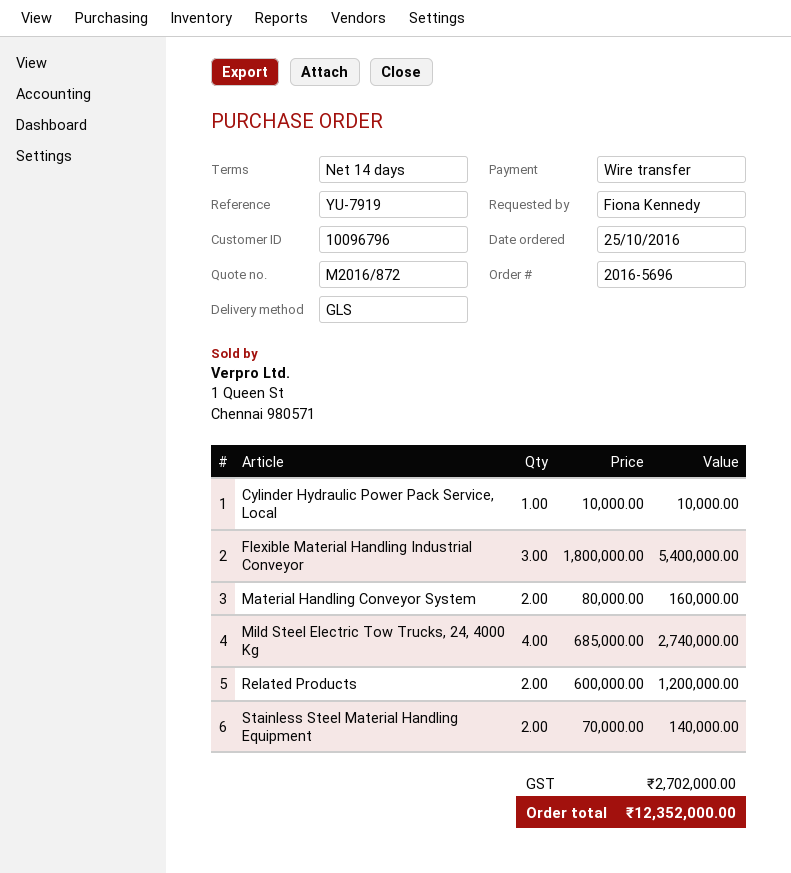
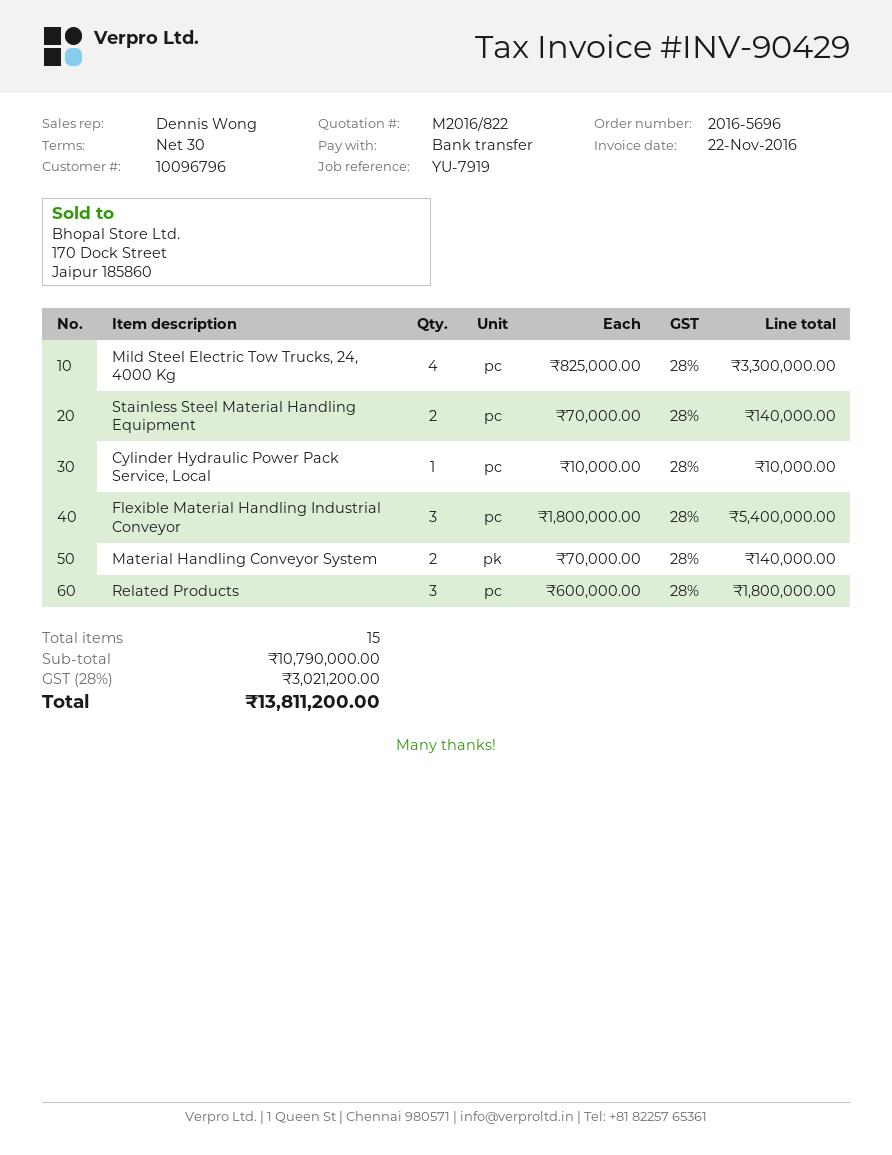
quote number: M2016/872 -> M2016/822
payment terms: 14 days -> 30 days
Material Handling Conveyor System: 2 x 80000.00 = 160000.00 -> 2 x 70000.00 = 140000.00
Mild Steel Electric Tow Trucks, 24, 4000 Kg: 4 x 685000.00 = 2740000.00 -> 4 x 825000.00 = 3300000.00
Related Products: 2 x 600000.00 = 1200000.00 -> 3 x 600000.00 = 1800000.00
tax: 2702000.00 -> 3021200.00
total: 12352000.00 -> 13811200.00

